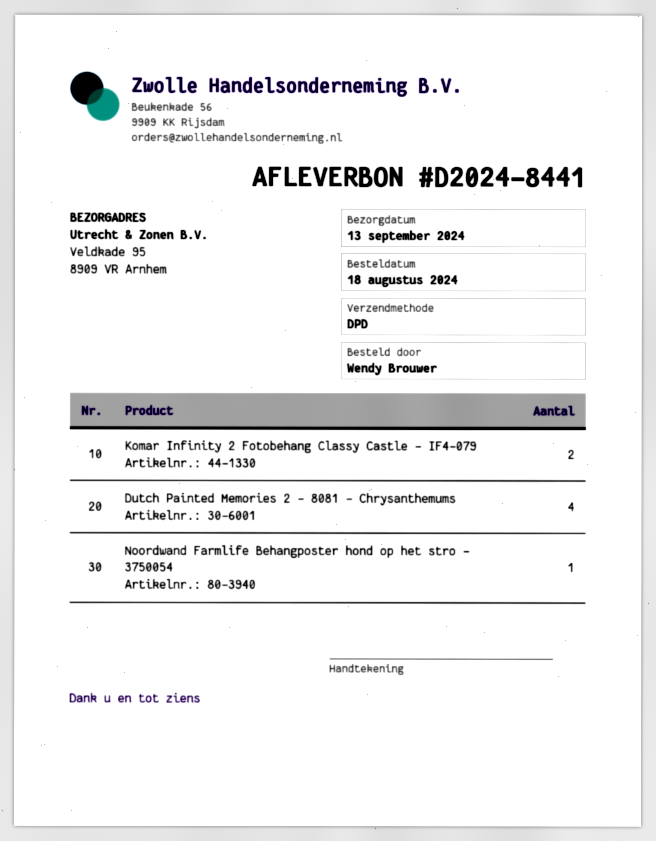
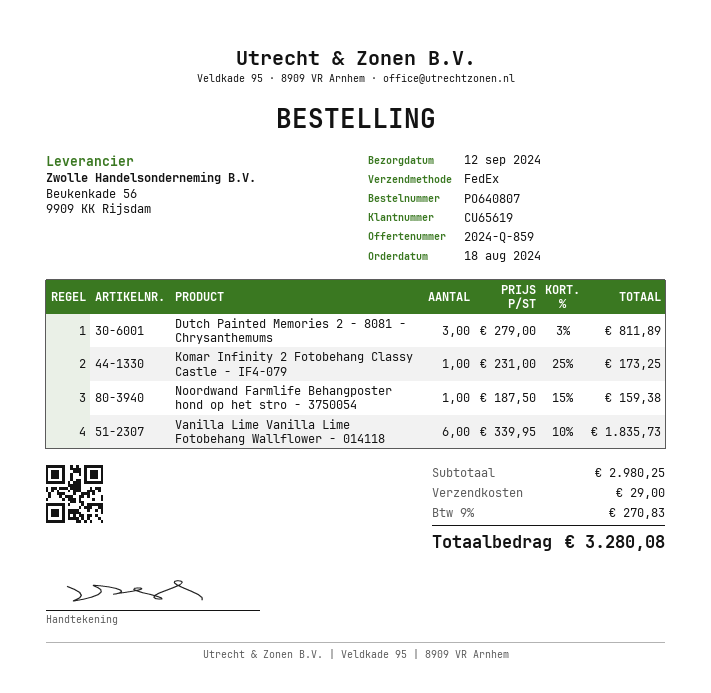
delivery date: 2024-09-13 -> 2024-09-12
shipping method: DPD -> FedEx
Komar Infinity 2 Fotobehang Classy Castle - IF4-079: 2 -> 1
Dutch Painted Memories 2 - 8081 - Chrysanthemums: 4 -> 3
Vanilla Lime Vanilla Lime Fotobehang Wallflower - 014118: none -> 6

